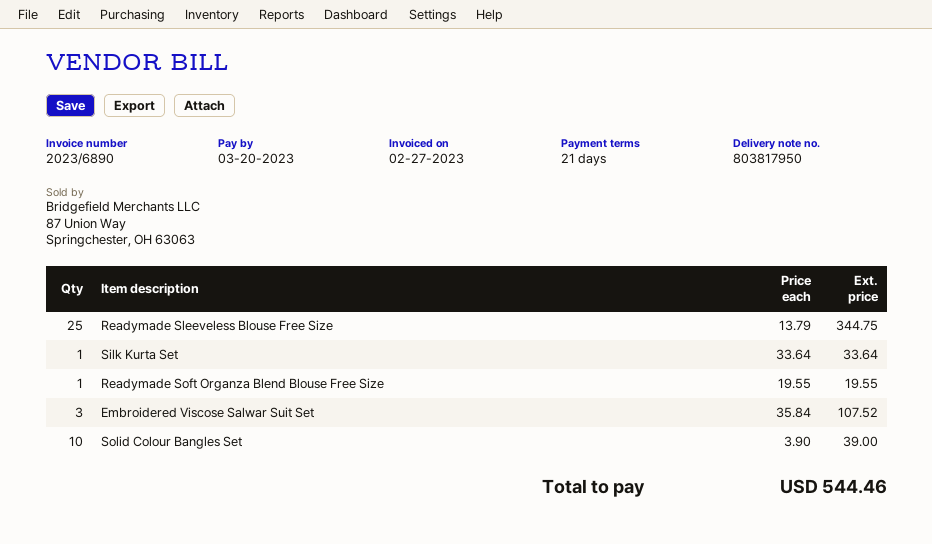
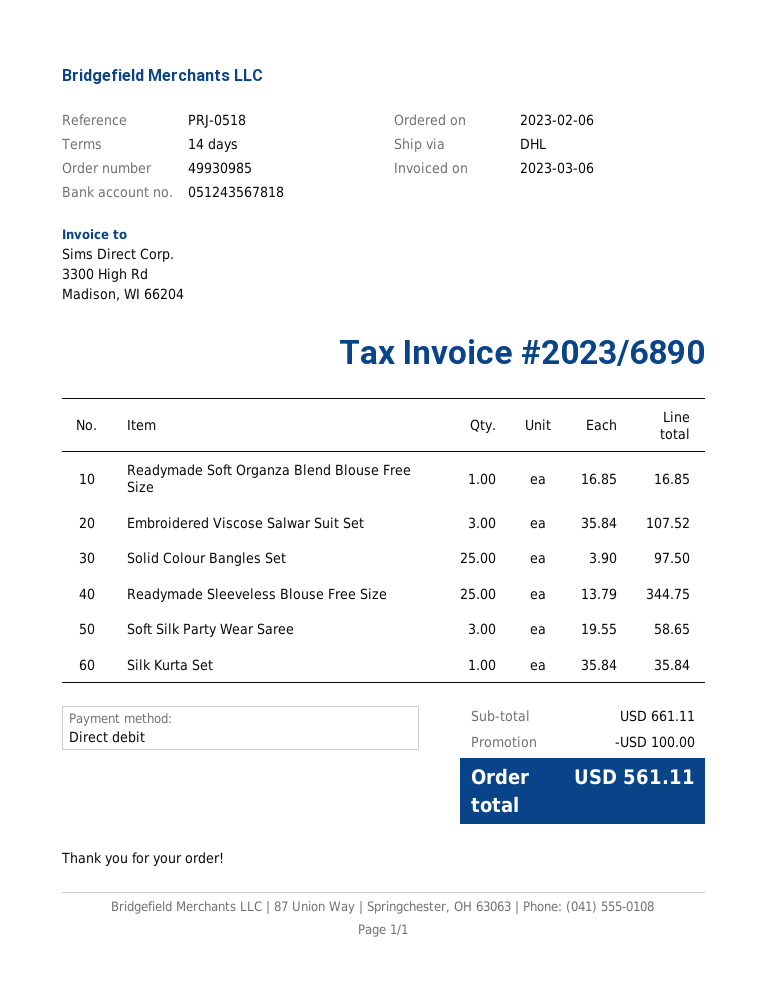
invoice date: 2023-02-27 -> 2023-03-06
payment terms: 21 days -> 14 days
Silk Kurta Set: 1 x 33.64 = 33.64 -> 1 x 35.84 = 35.84
Readymade Soft Organza Blend Blouse Free Size: 1 x 19.55 = 19.55 -> 1 x 16.85 = 16.85
Solid Colour Bangles Set: 10 x 3.90 = 39.00 -> 25 x 3.90 = 97.50
Soft Silk Party Wear Saree: none -> 3 x 19.55 = 58.65
discount: none -> 100.00
total: 544.46 -> 561.11

